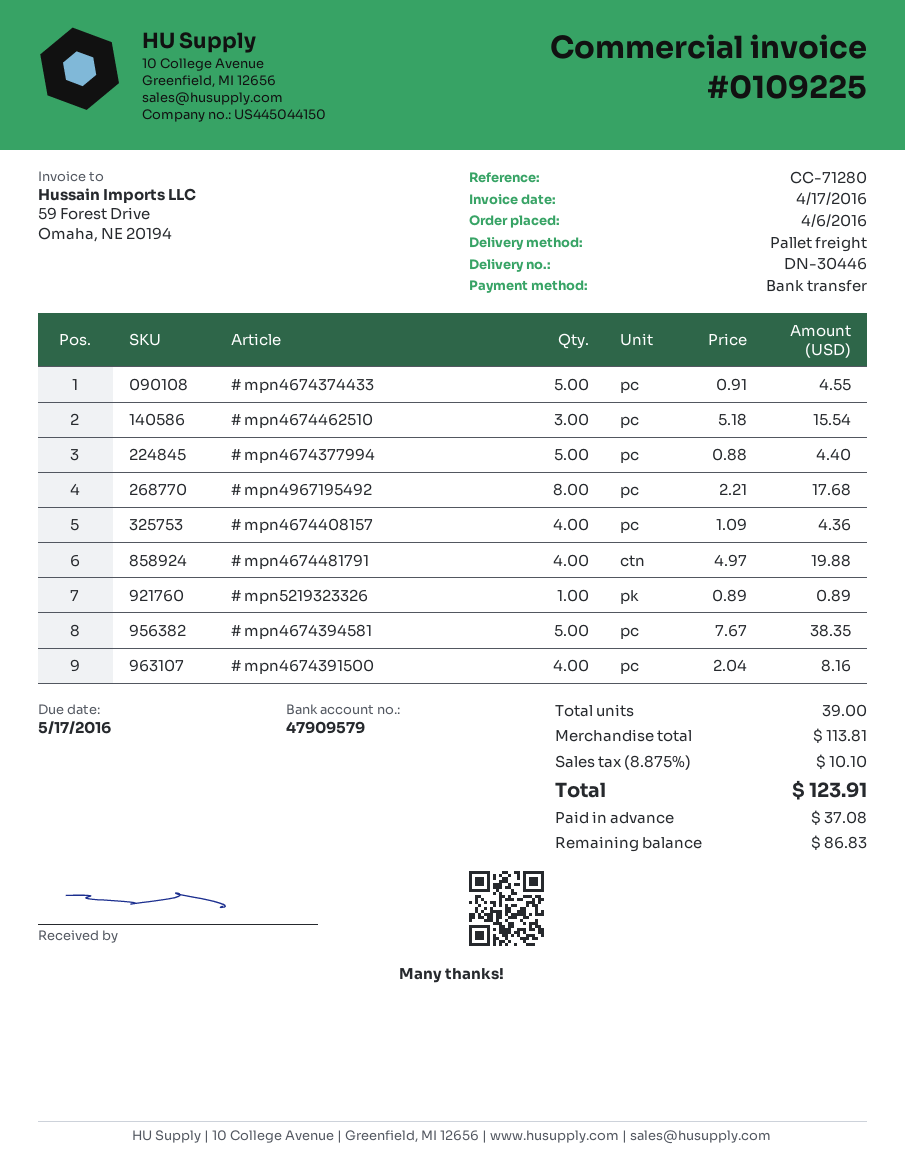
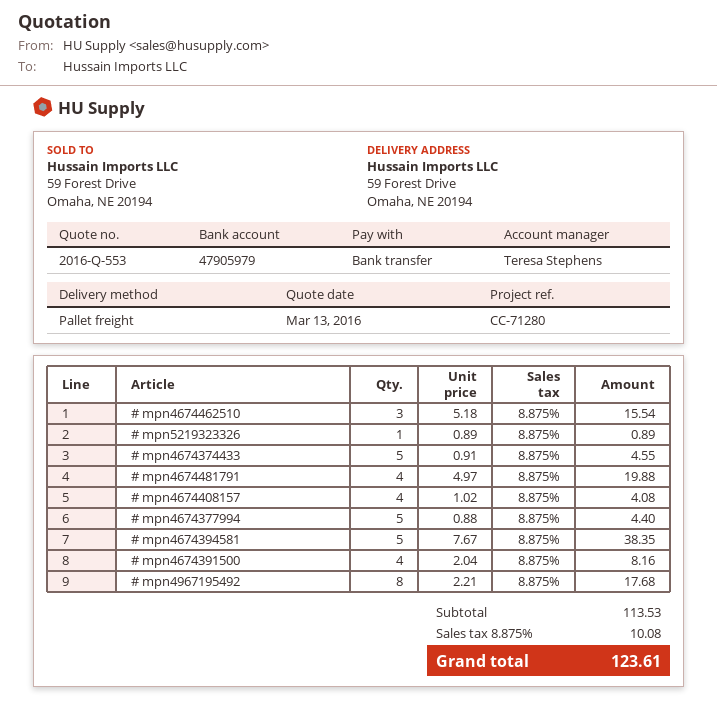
bank account: 47909579 -> 47905979
# mpn4674408157: 4 x 1.09 = 4.36 -> 4 x 1.02 = 4.08
subtotal: 113.81 -> 113.53
tax: 8.875% = 10.10 -> 8.875% = 10.08
total: 123.91 -> 123.61

